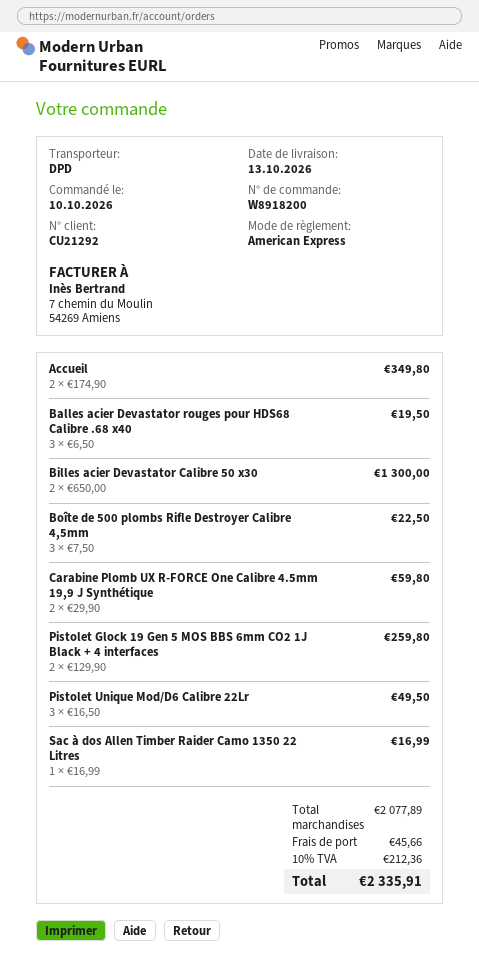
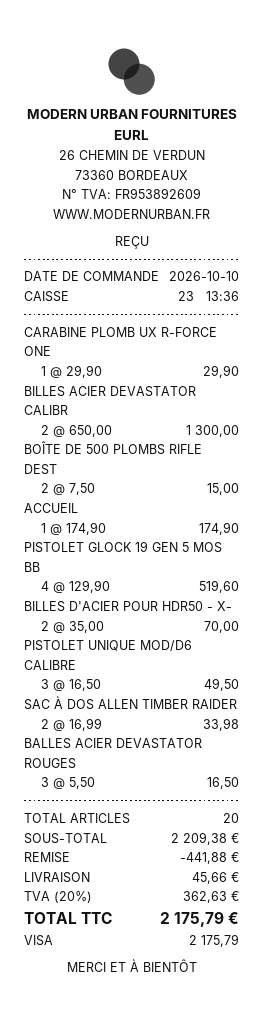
payment method: American Express -> Visa
Accueil: 2 x 174.90 = 349.80 -> 1 x 174.90 = 174.90
Balles acier Devastator rouges pour HDS68 Calibre .68 x40: 3 x 6.50 = 19.50 -> 3 x 5.50 = 16.50
Boîte de 500 plombs Rifle Destroyer Calibre 4,5mm: 3 x 7.50 = 22.50 -> 2 x 7.50 = 15.00
Carabine Plomb UX R-FORCE One Calibre 4.5mm 19,9 J Synthétique: 2 x 29.90 = 59.80 -> 1 x 29.90 = 29.90
Pistolet Glock 19 Gen 5 MOS BBS 6mm CO2 1J Black + 4 interfaces: 2 x 129.90 = 259.80 -> 4 x 129.90 = 519.60
Sac à dos Allen Timber Raider Camo 1350 22 Litres: 1 x 16.99 = 16.99 -> 2 x 16.99 = 33.98
BILLES D'ACIER POUR HDR50 - X-: none -> 2 x 35.00 = 70.00
subtotal: 2077.89 -> 2209.38
discount: none -> 441.88
tax: 10% = 212.36 -> 20% = 362.63
total: 2335.91 -> 2175.79

